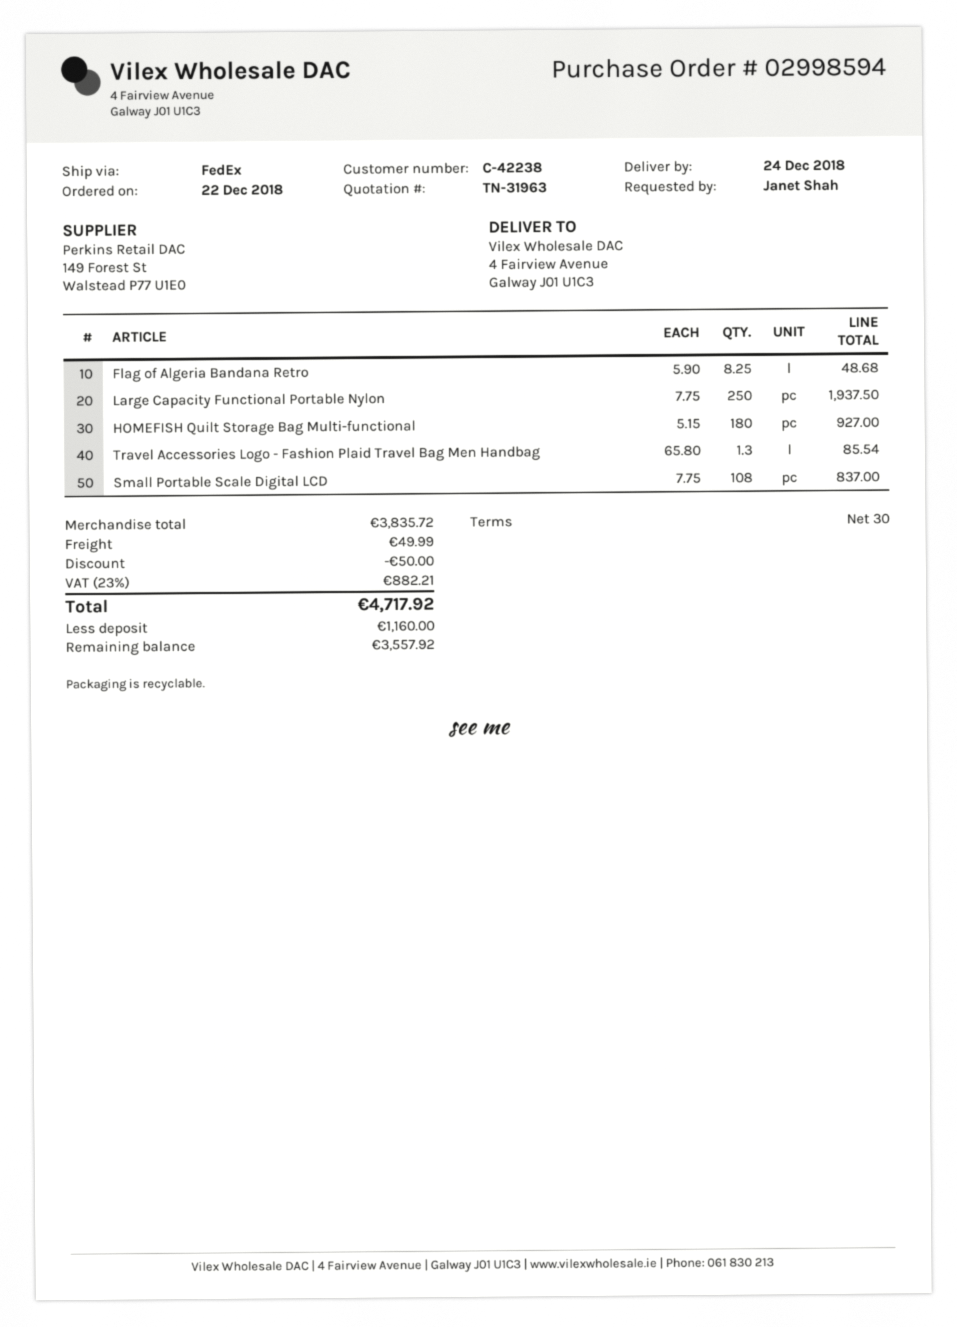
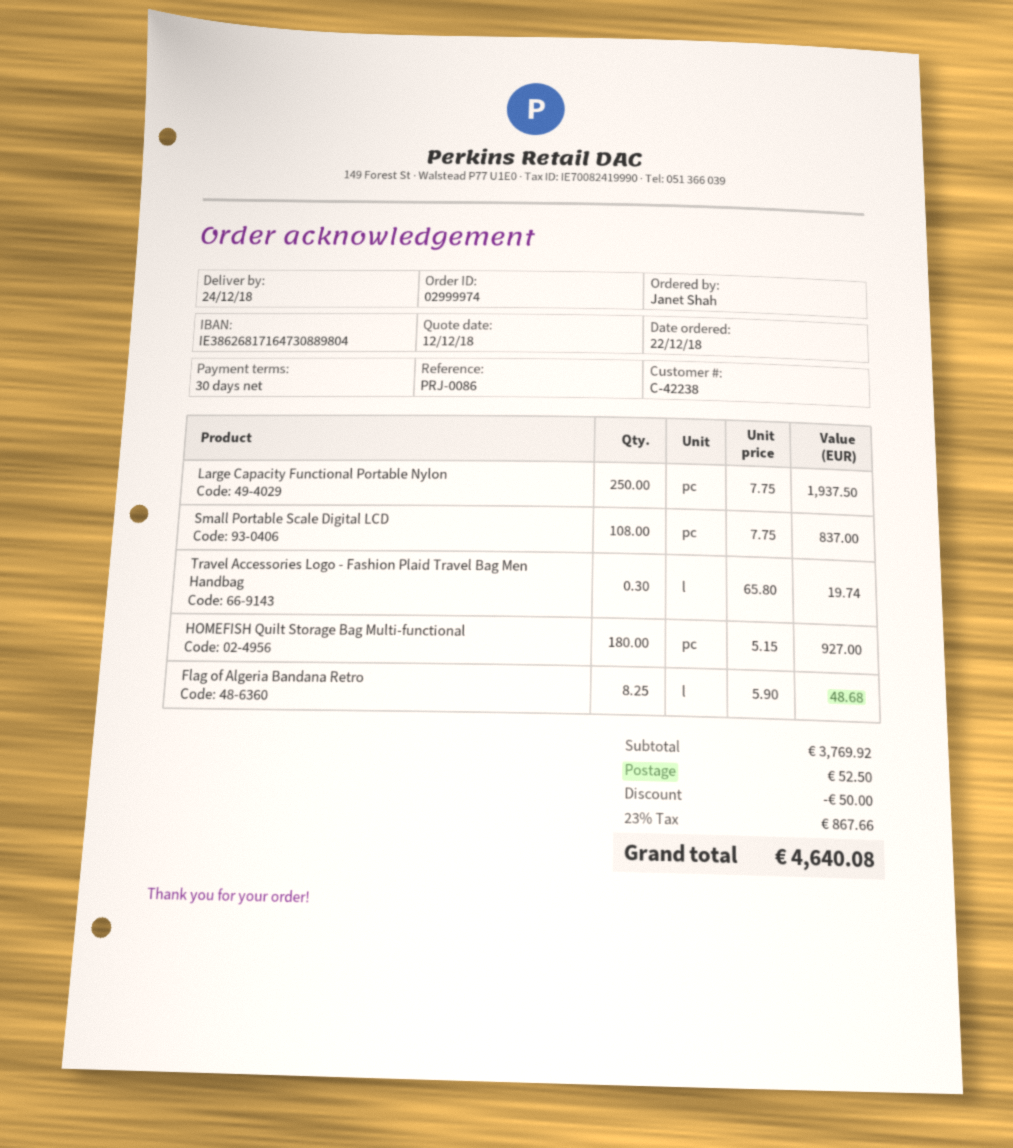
order number: 02998594 -> 02999974
Travel Accessories Logo - Fashion Plaid Travel Bag Men Handbag: 1.3 x 65.80 = 85.54 -> 0.3 x 65.80 = 19.74
subtotal: 3835.72 -> 3769.92
shipping: 49.99 -> 52.50
tax: 23% = 882.21 -> 23% = 867.66
total: 4717.92 -> 4640.08

